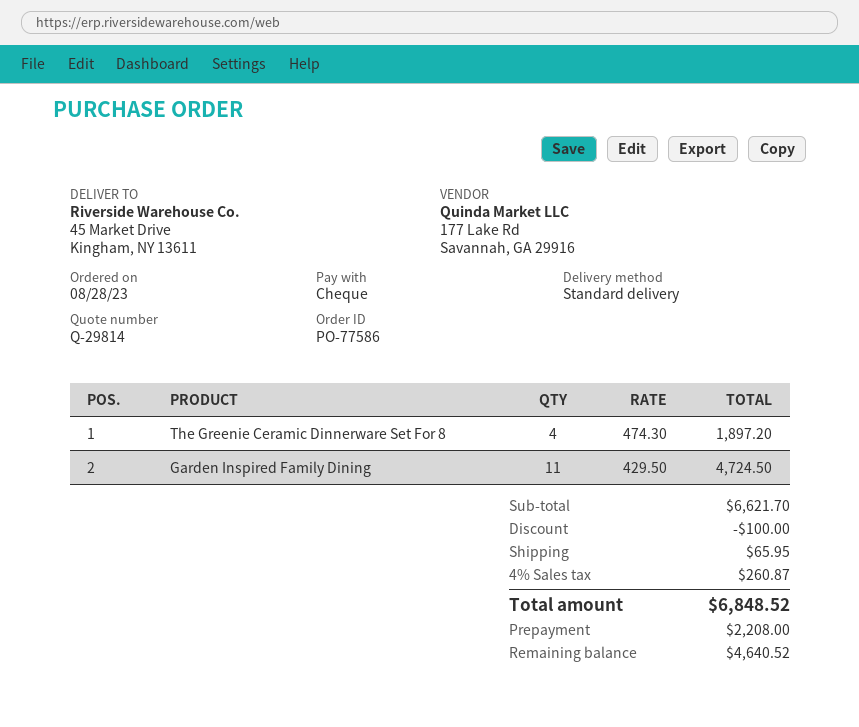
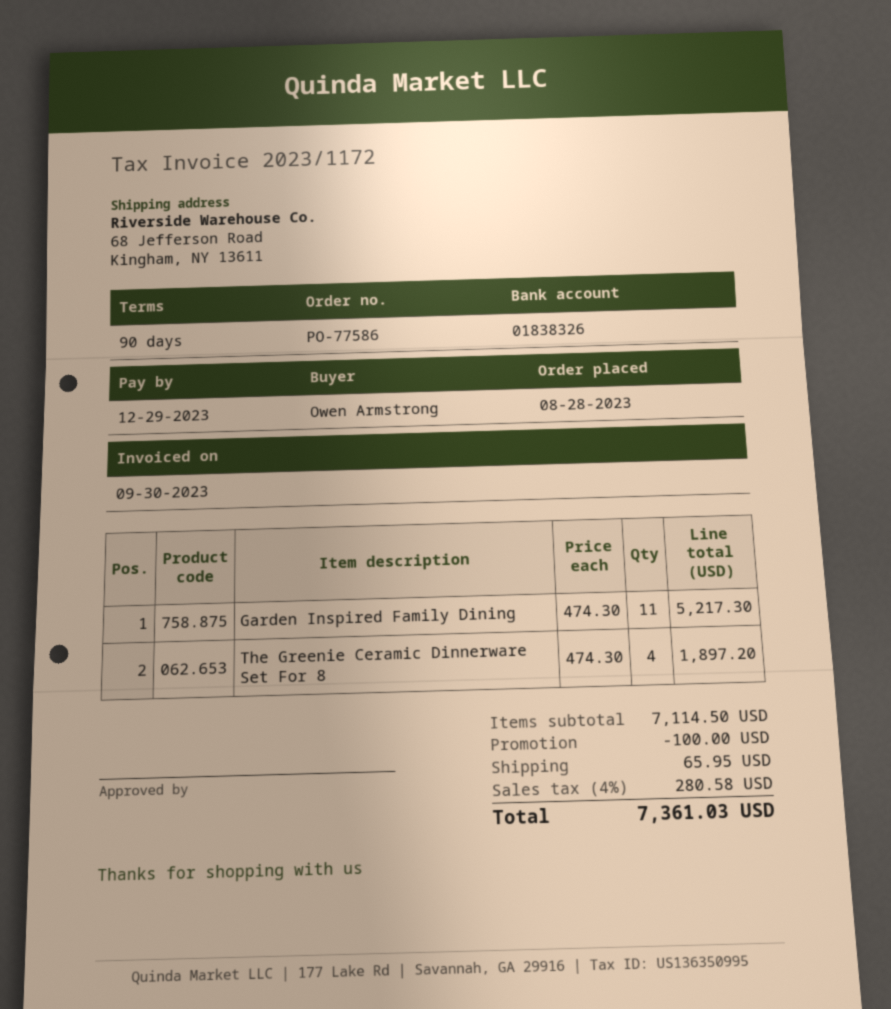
ship to: 45 Market Drive, Kingham, NY 13611 -> 68 Jefferson Road, Kingham, NY 13611
Garden Inspired Family Dining: 11 x 429.50 = 4724.50 -> 11 x 474.30 = 5217.30
subtotal: 6621.70 -> 7114.50
tax: 4% = 260.87 -> 4% = 280.58
total: 6848.52 -> 7361.03

